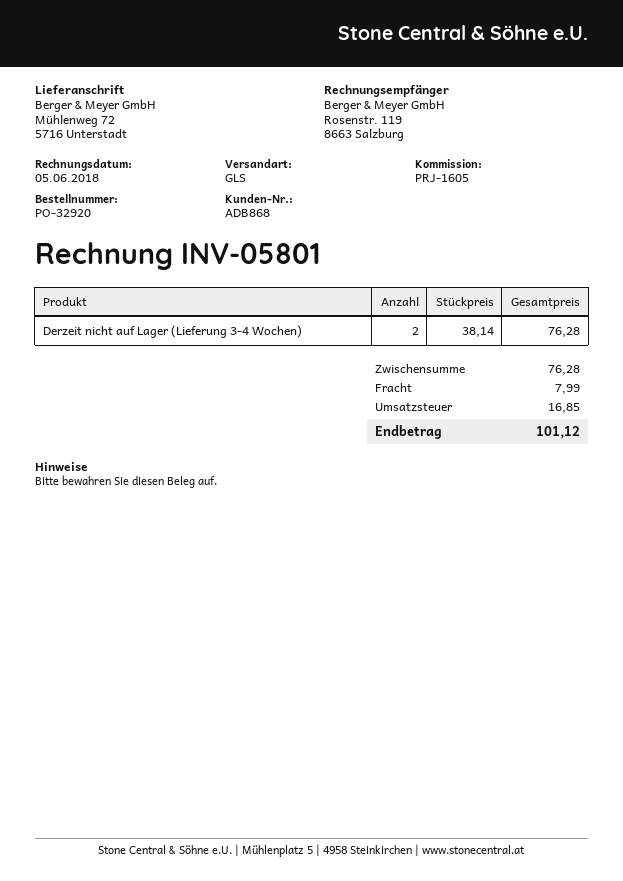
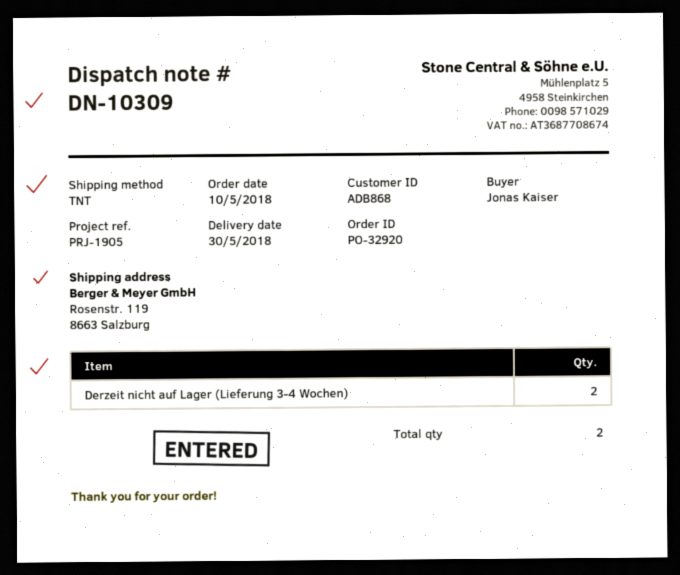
reference: PRJ-1605 -> PRJ-1905
shipping method: GLS -> TNT
ship to: Mühlenweg 72, 5716 Unterstadt -> Rosenstr. 119, 8663 Salzburg

